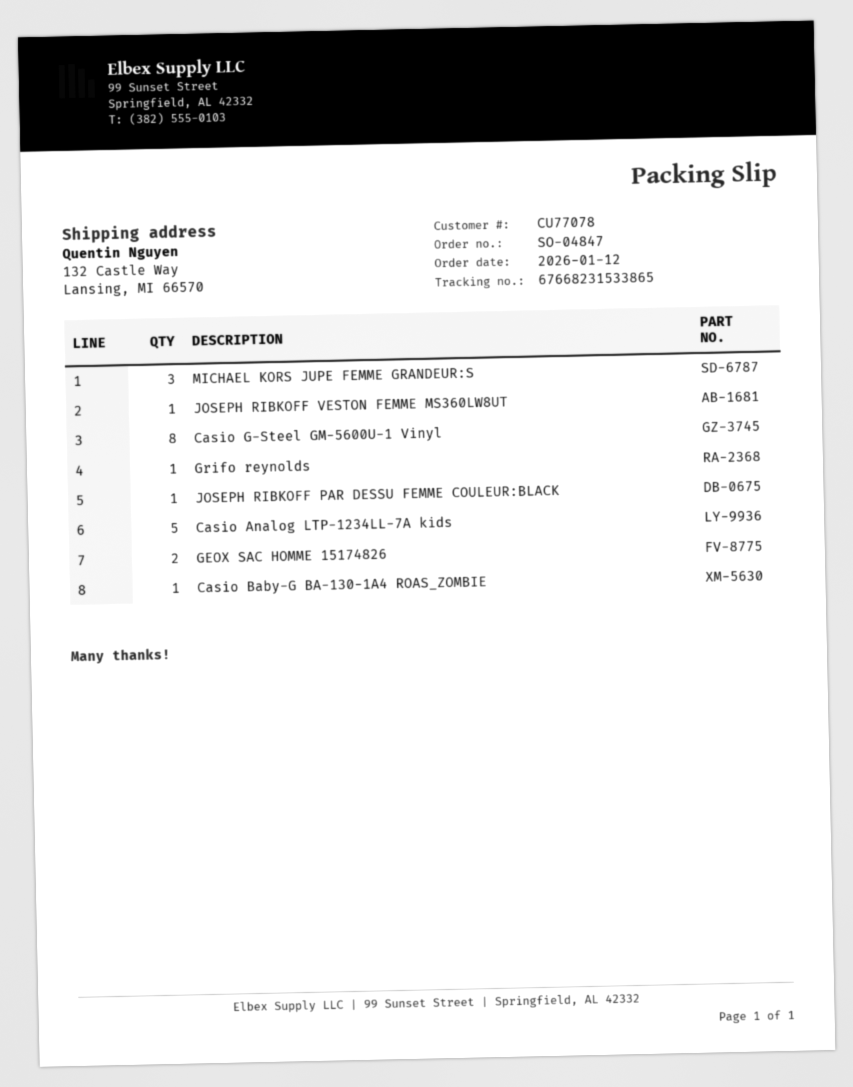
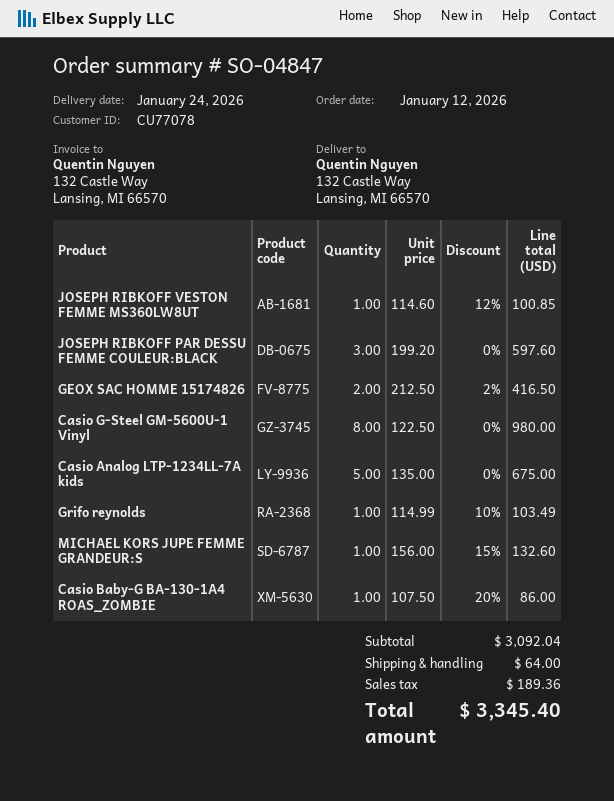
MICHAEL KORS JUPE FEMME GRANDEUR:S: 3 -> 1
JOSEPH RIBKOFF PAR DESSU FEMME COULEUR:BLACK: 1 -> 3

